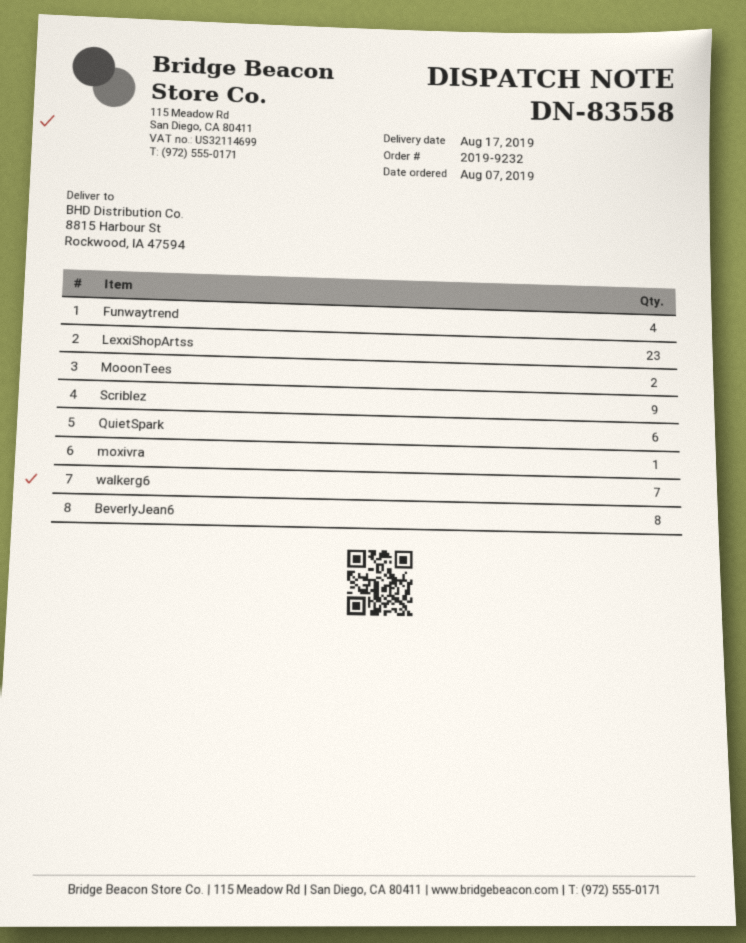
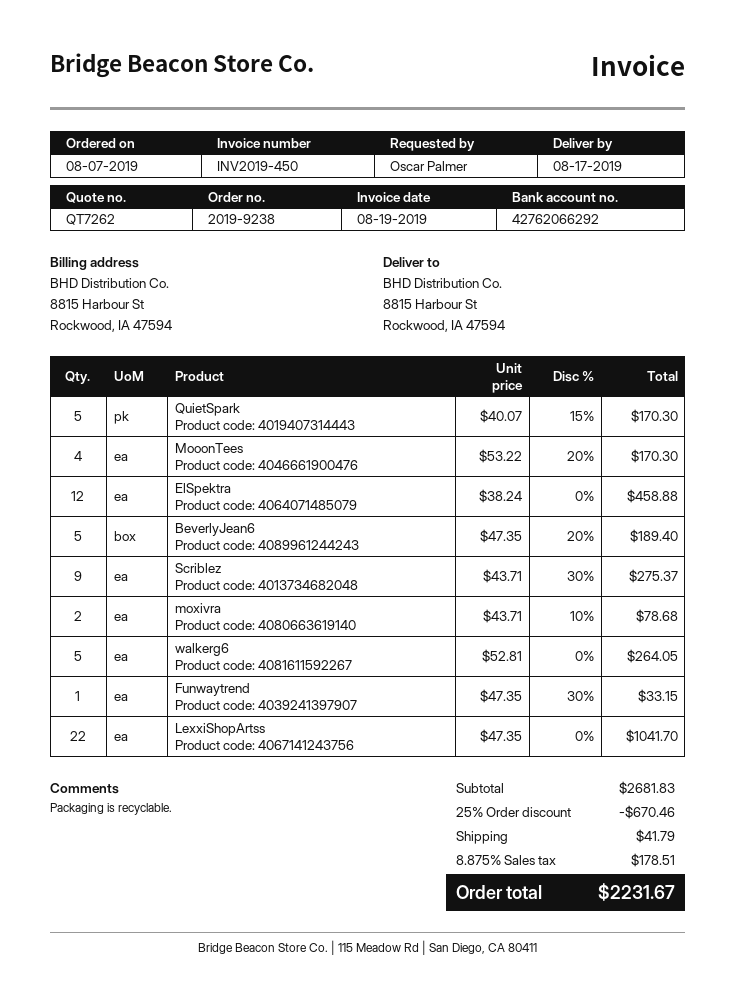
order number: 2019-9232 -> 2019-9238
Funwaytrend: 4 -> 1
LexxiShopArtss: 23 -> 22
MooonTees: 2 -> 4
QuietSpark: 6 -> 5
moxivra: 1 -> 2
walkerg6: 7 -> 5
BeverlyJean6: 8 -> 5
ElSpektra: none -> 12

